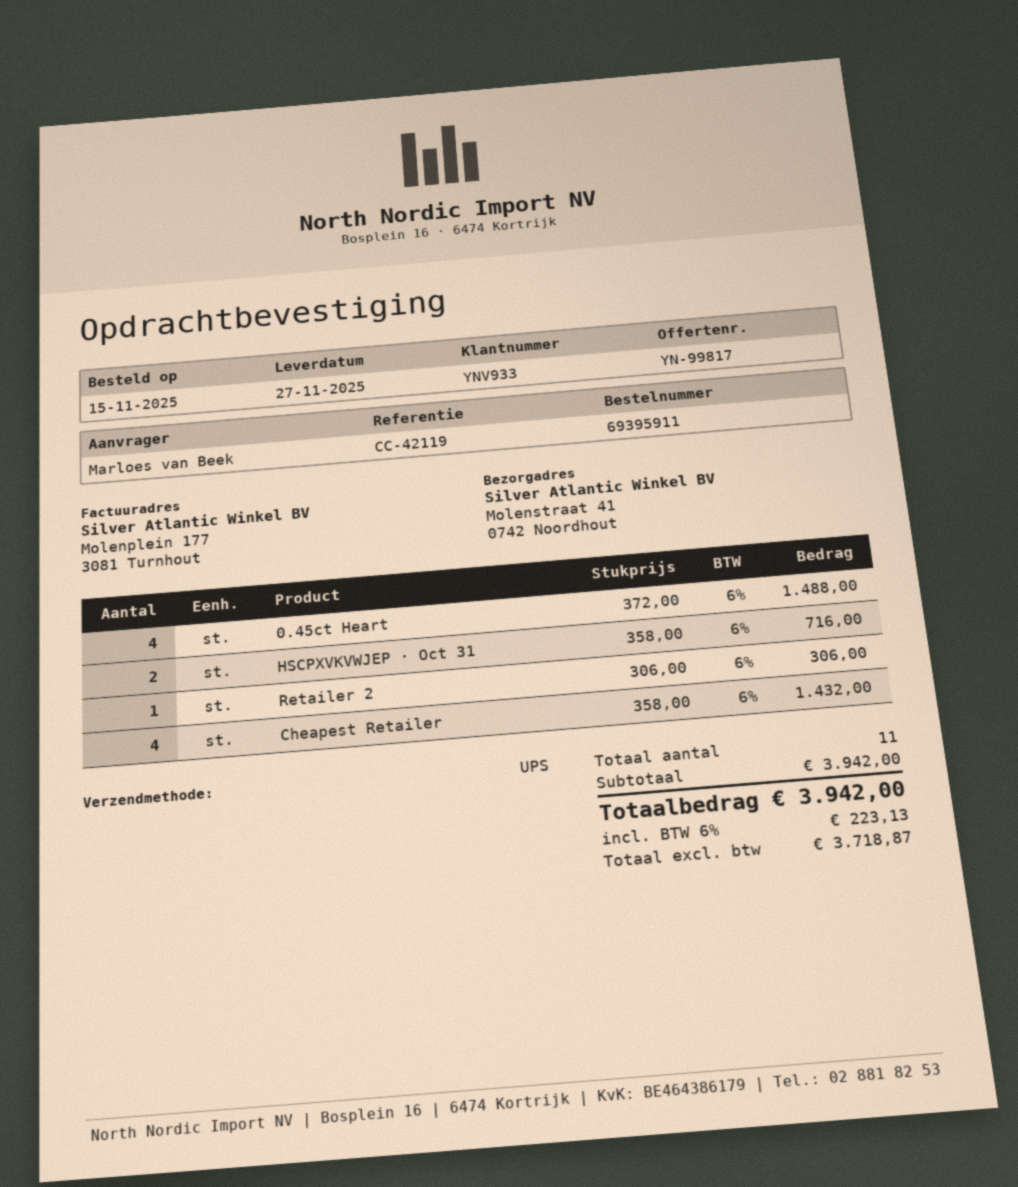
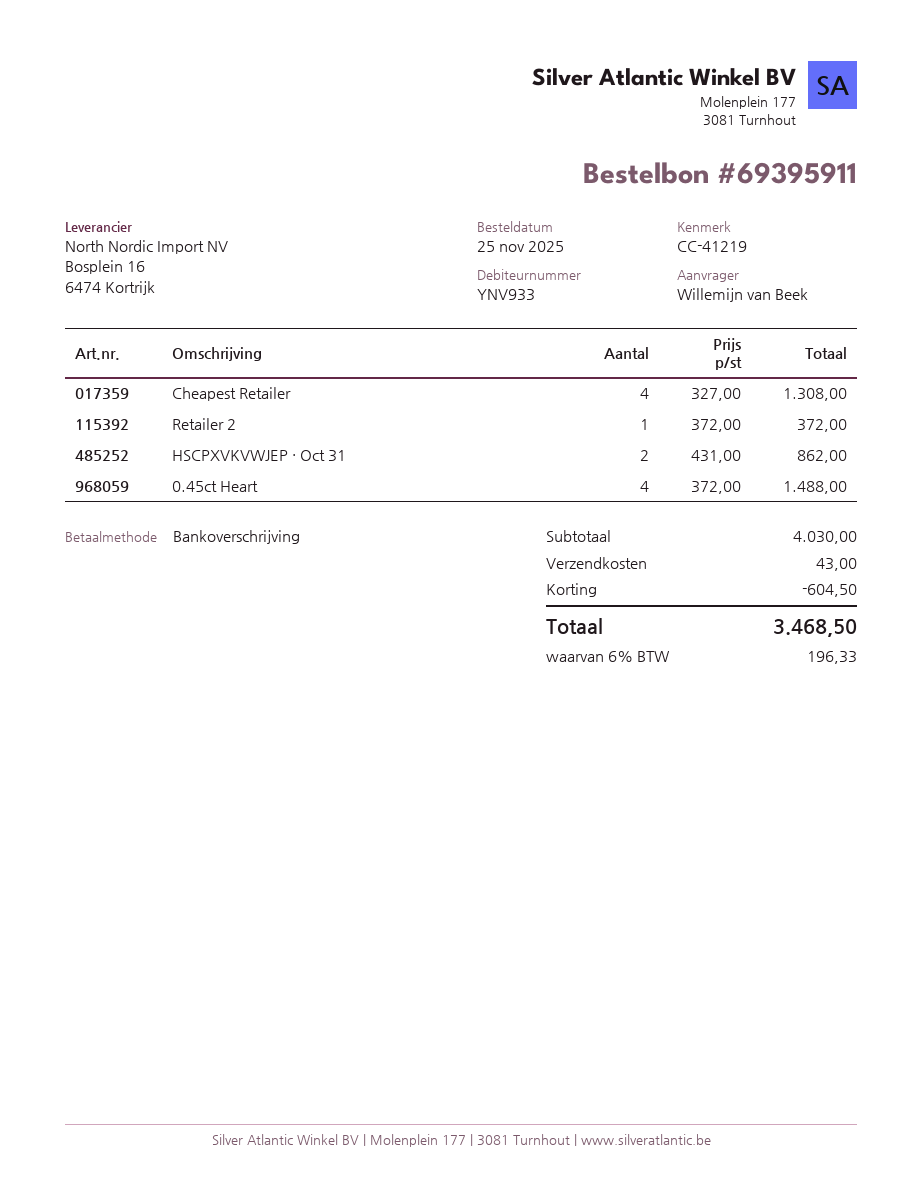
order date: 2025-11-15 -> 2025-11-25
reference: CC-42119 -> CC-41219
ordered by: Marloes van Beek -> Willemijn van Beek
HSCPXVKVWJEP · Oct 31: 2 x 358.00 = 716.00 -> 2 x 431.00 = 862.00
Retailer 2: 1 x 306.00 = 306.00 -> 1 x 372.00 = 372.00
Cheapest Retailer: 4 x 358.00 = 1432.00 -> 4 x 327.00 = 1308.00
subtotal: 3942.00 -> 4030.00
discount: none -> 604.50
shipping: none -> 43.00
tax: 6% = 223.13 -> 6% = 196.33
total: 3942.00 -> 3468.50

